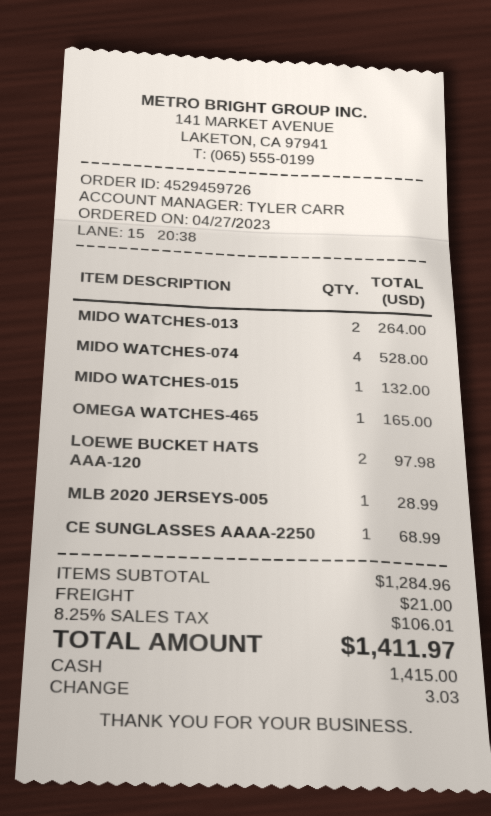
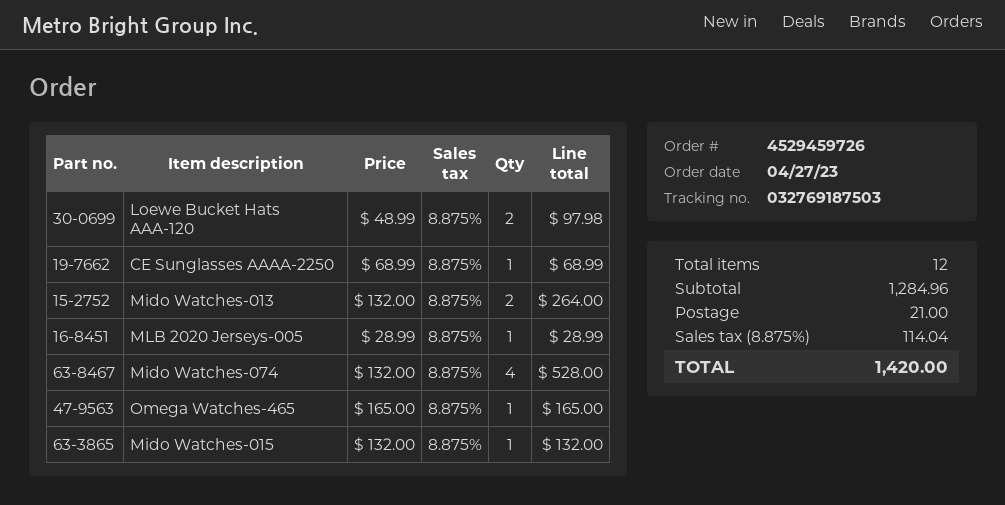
tax: 8.25% = 106.01 -> 8.875% = 114.04
total: 1411.97 -> 1420.00

